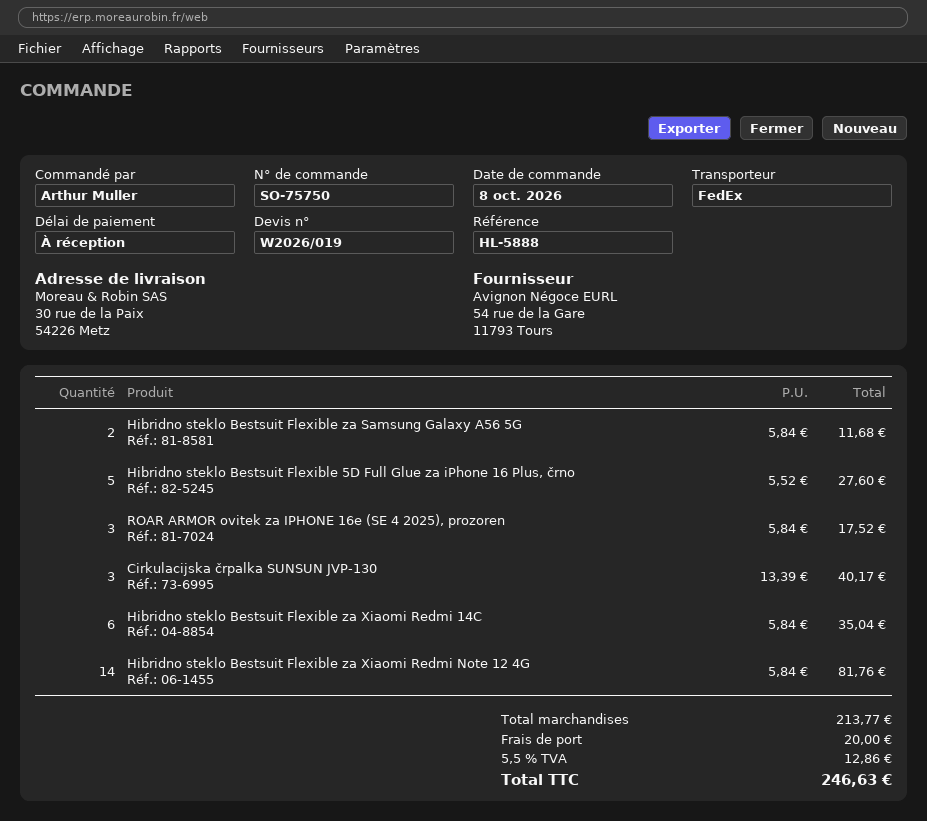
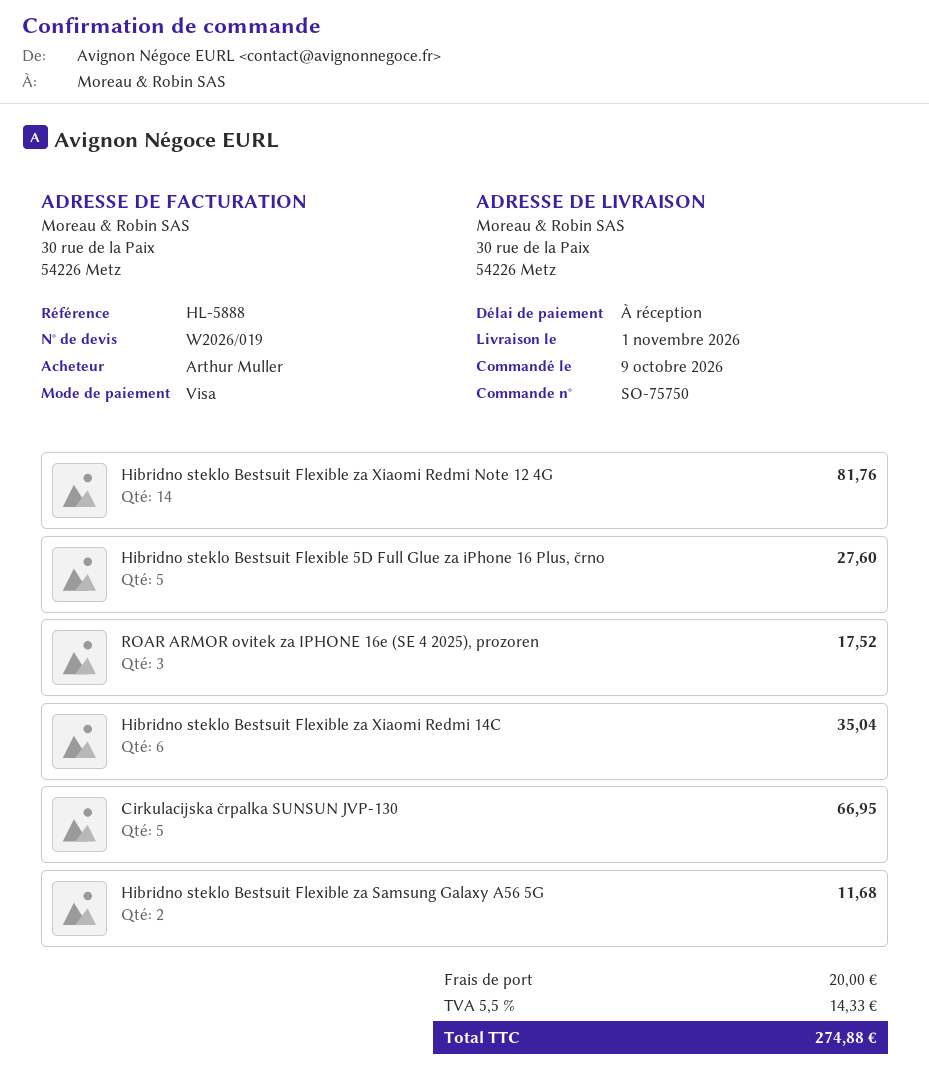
order date: 2026-10-08 -> 2026-10-09
Cirkulacijska črpalka SUNSUN JVP-130: 3 for 40.17 -> 5 for 66.95
tax: 5.5% = 12.86 -> 5.5% = 14.33
total: 246.63 -> 274.88

